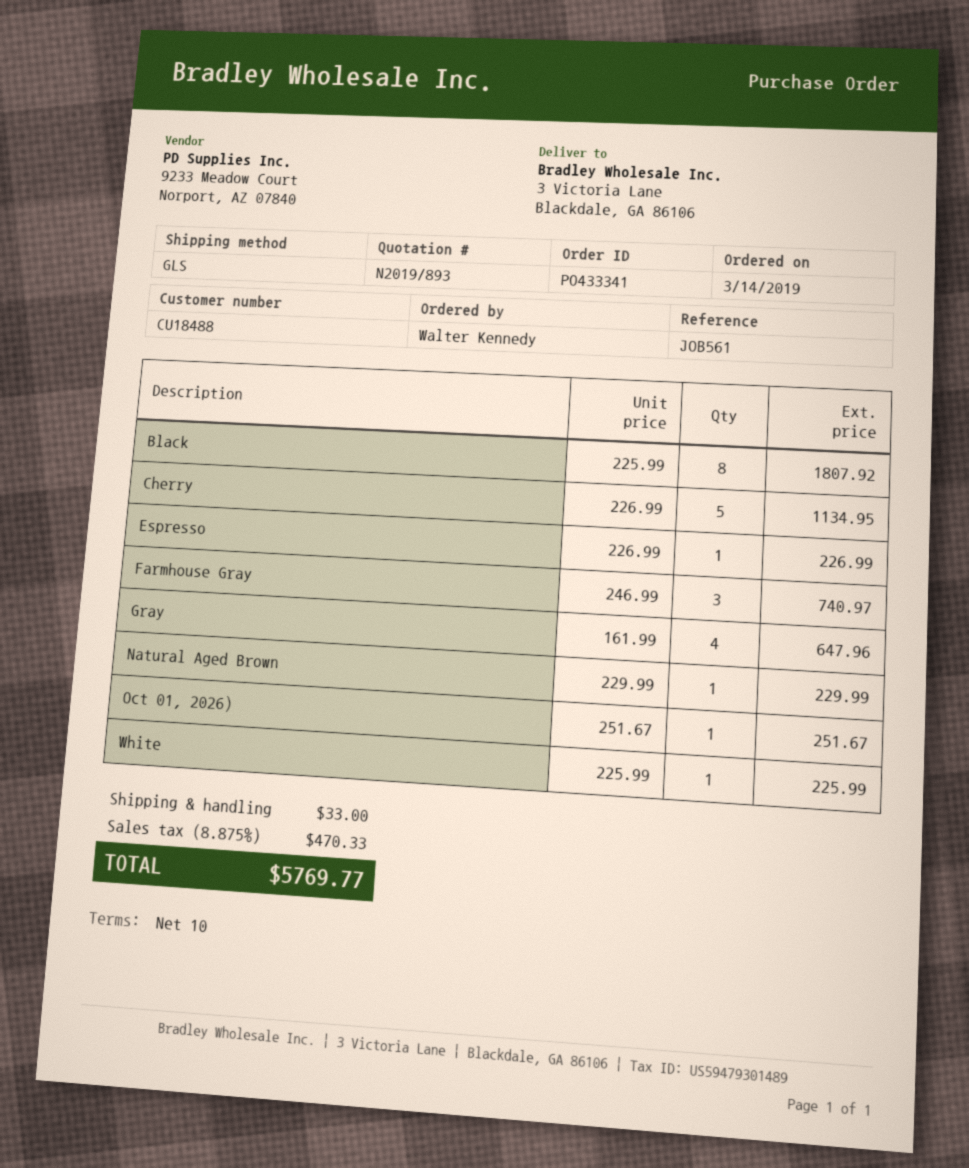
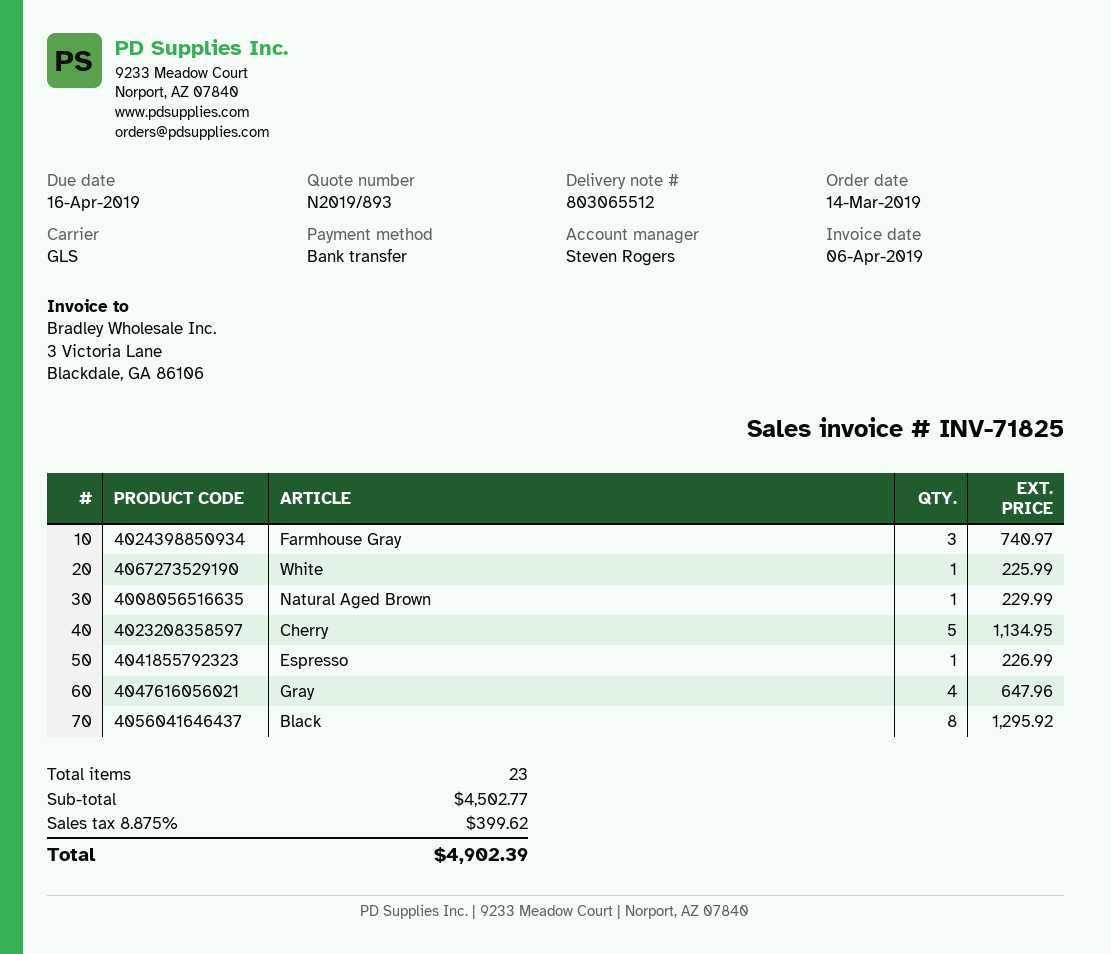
Black: 8 for 1807.92 -> 8 for 1295.92
Oct 01, 2026): 1 for 251.67 -> none
shipping: 33.00 -> none
tax: 8.875% = 470.33 -> 8.875% = 399.62
total: 5769.77 -> 4902.39

